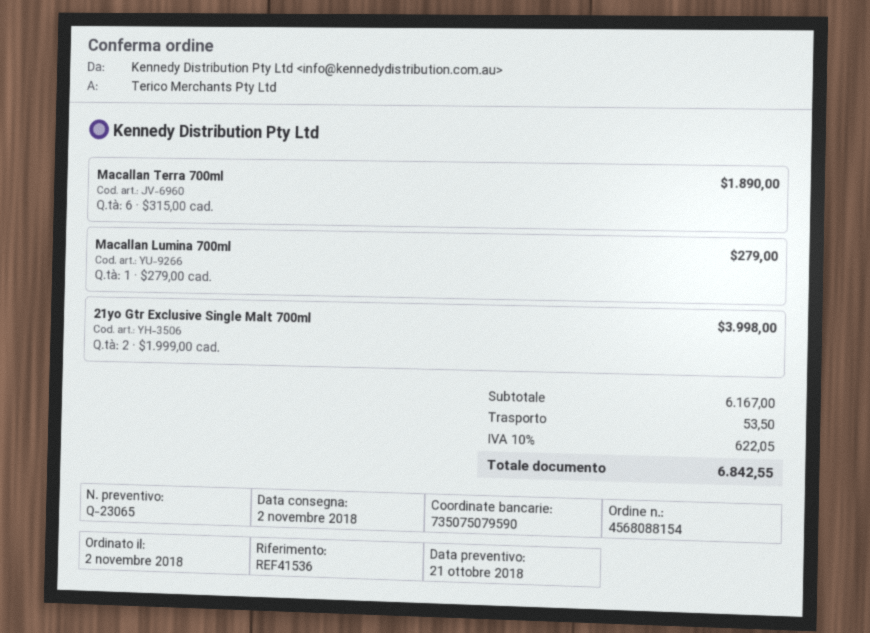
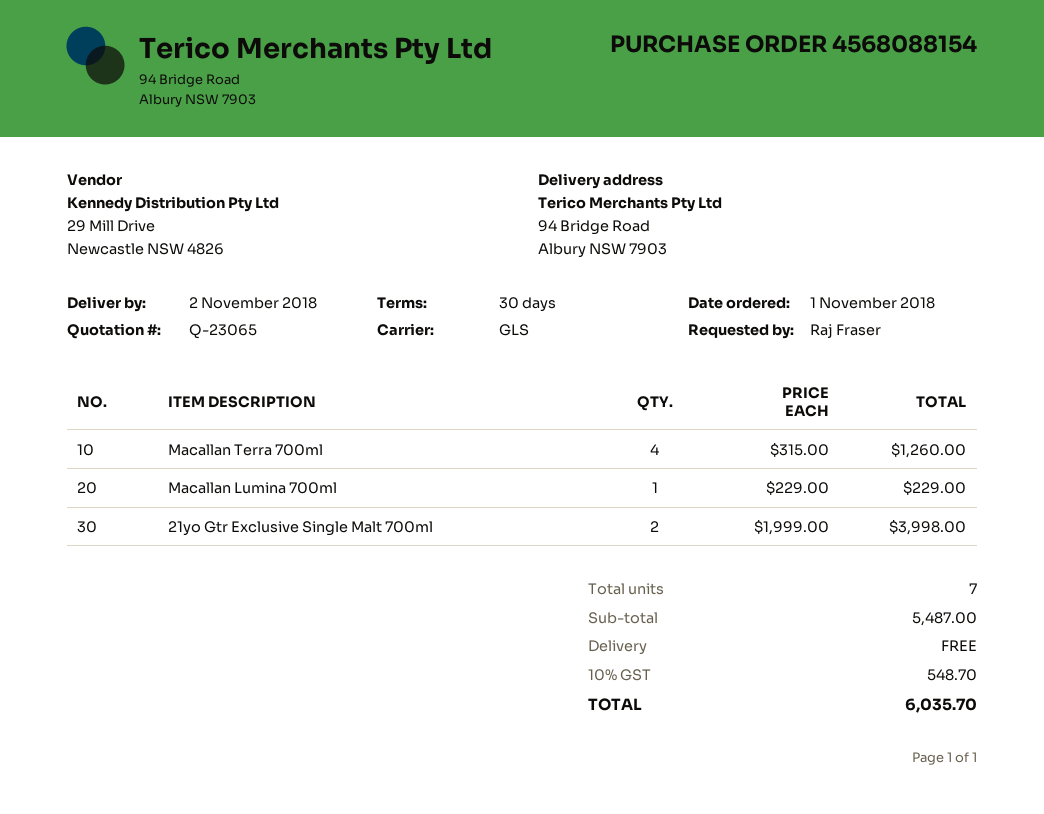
order date: 2018-11-02 -> 2018-11-01
Macallan Terra 700ml: 6 x 315.00 = 1890.00 -> 4 x 315.00 = 1260.00
Macallan Lumina 700ml: 1 x 279.00 = 279.00 -> 1 x 229.00 = 229.00
subtotal: 6167.00 -> 5487.00
shipping: 53.50 -> 0.00
tax: 10% = 622.05 -> 10% = 548.70
total: 6842.55 -> 6035.70

